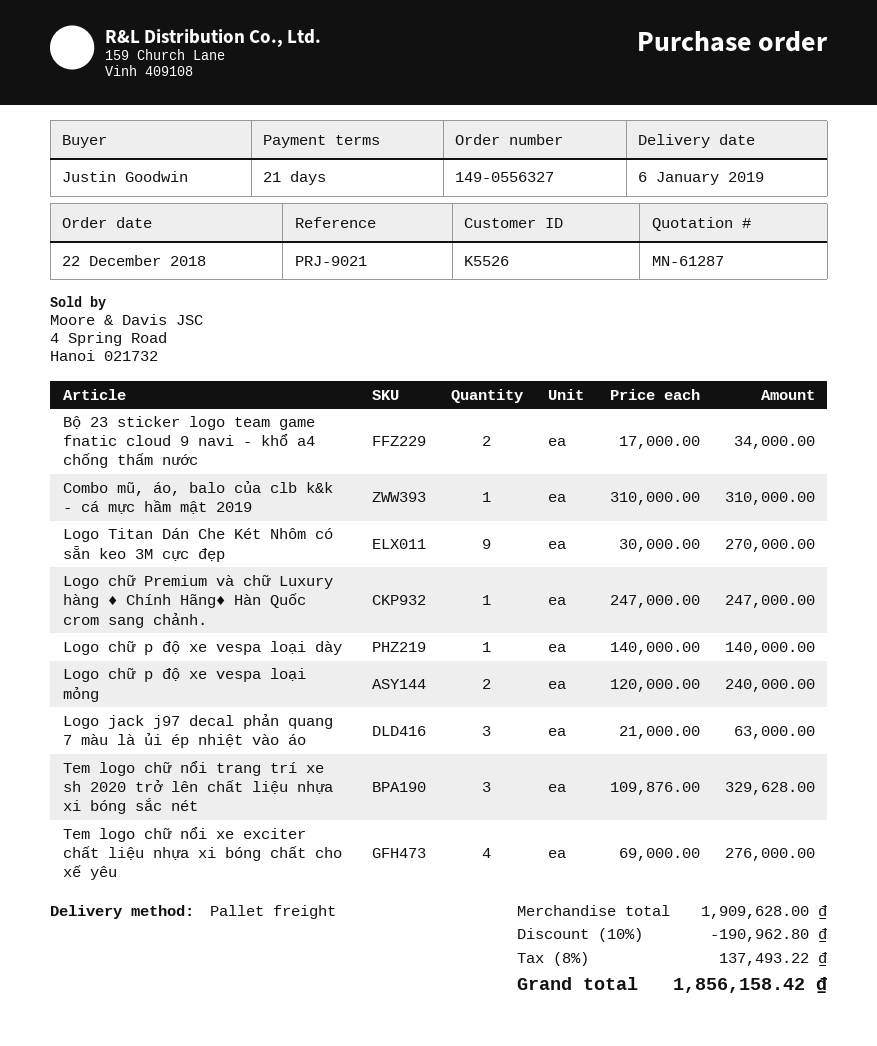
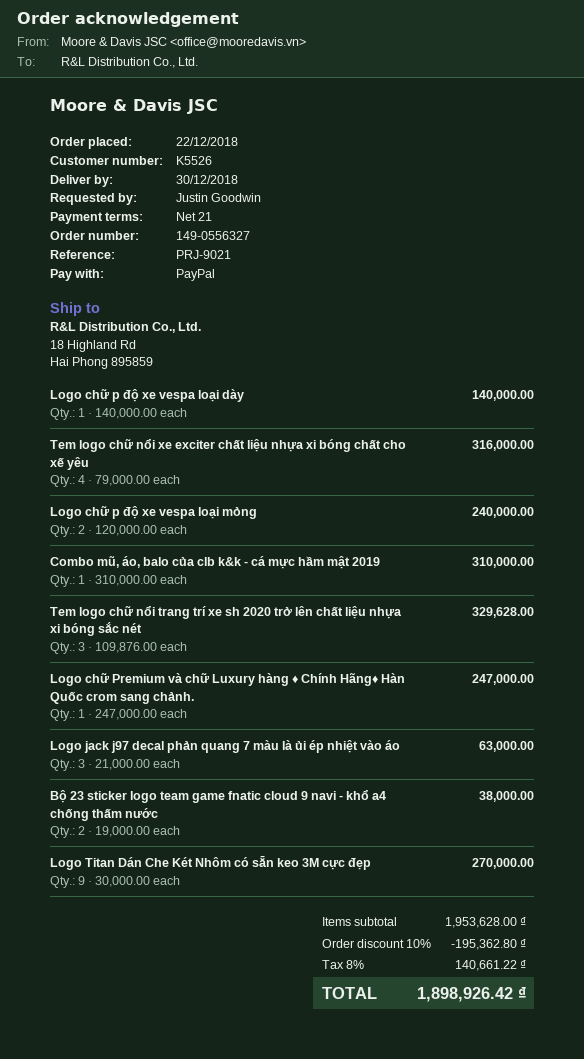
delivery date: 2019-01-06 -> 2018-12-30
Bộ 23 sticker logo team game fnatic cloud 9 navi - khổ a4 chống thấm nước: 2 x 17000.00 = 34000.00 -> 2 x 19000.00 = 38000.00
Tem logo chữ nổi xe exciter chất liệu nhựa xi bóng chất cho xế yêu: 4 x 69000.00 = 276000.00 -> 4 x 79000.00 = 316000.00
subtotal: 1909628.00 -> 1953628.00
discount: 10% = 190962.80 -> 10% = 195362.80
tax: 8% = 137493.22 -> 8% = 140661.22
total: 1856158.42 -> 1898926.42

